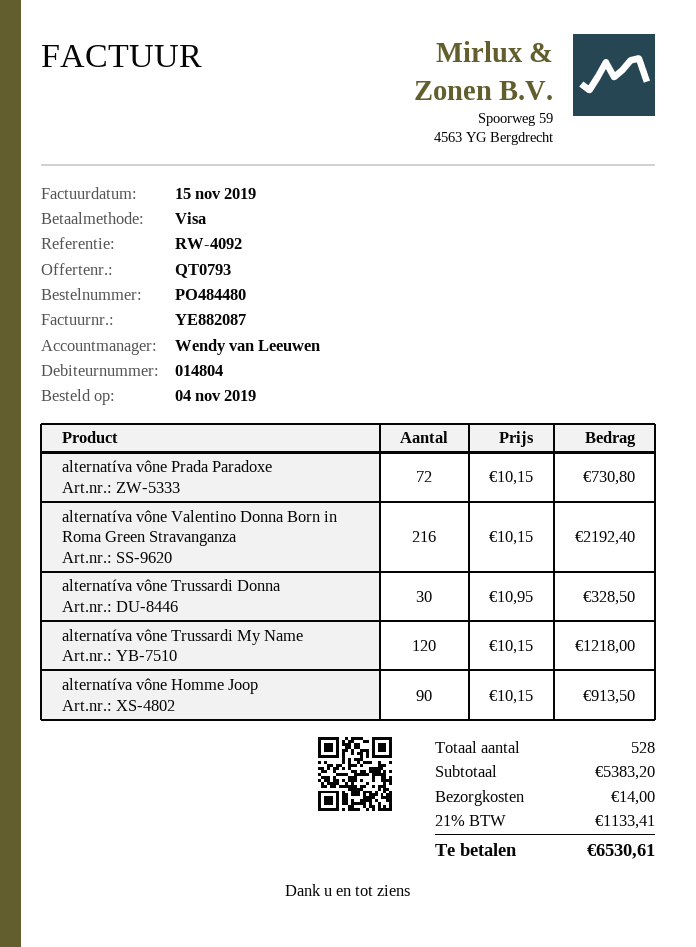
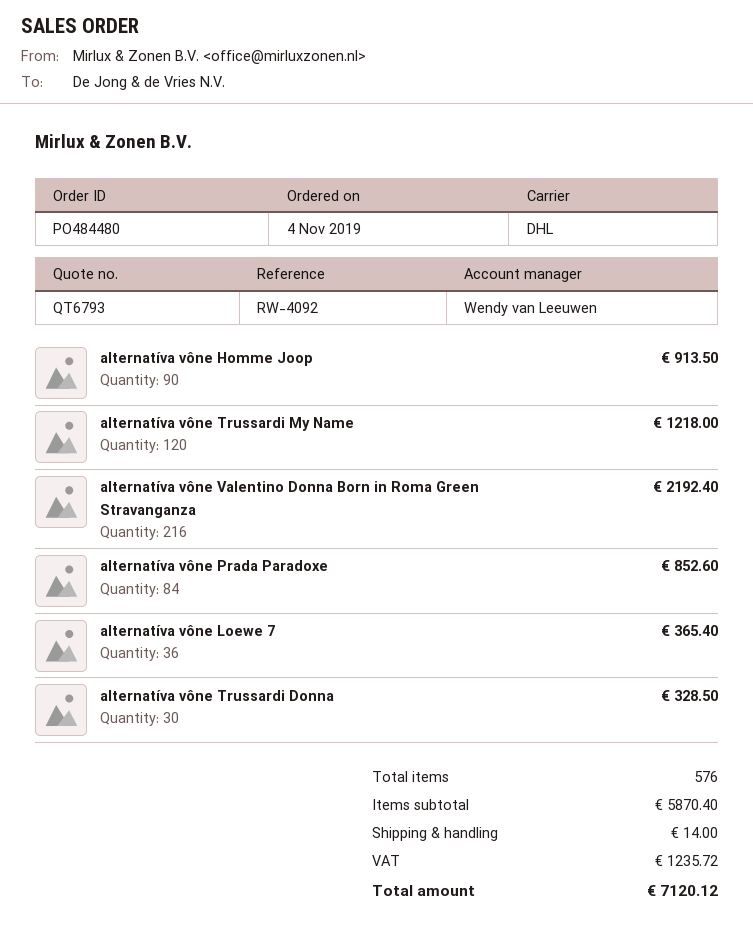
quote number: QT0793 -> QT6793
alternatíva vône Prada Paradoxe: 72 for 730.80 -> 84 for 852.60
alternatíva vône Loewe 7: none -> 36 for 365.40
total quantity: 528 -> 576
subtotal: 5383.20 -> 5870.40
tax: 1133.41 -> 1235.72
total: 6530.61 -> 7120.12

